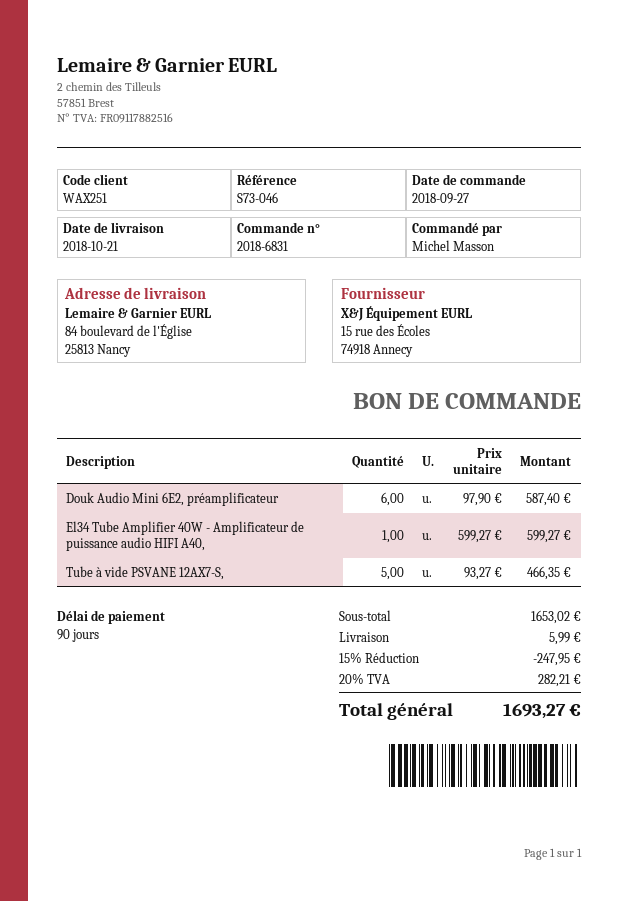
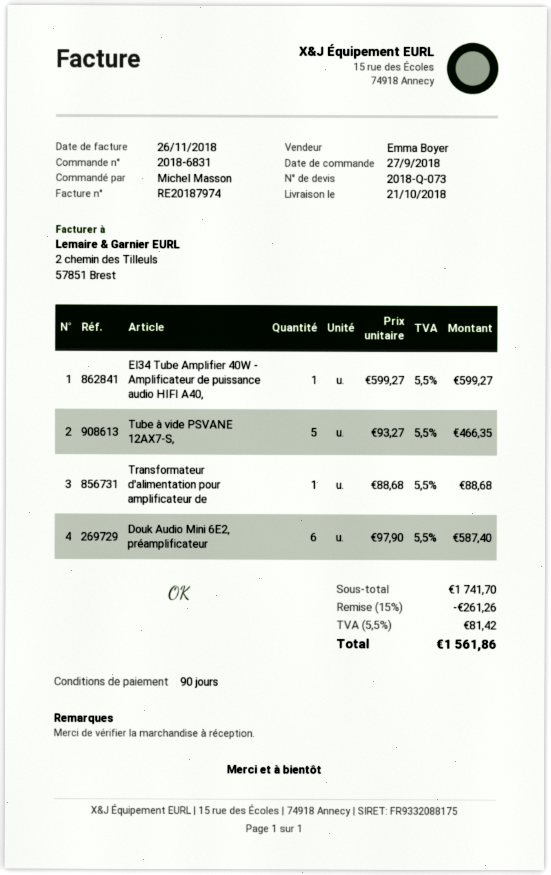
Transformateur d'alimentation pour amplificateur de: none -> 1 x 88.68 = 88.68
subtotal: 1653.02 -> 1741.70
discount: 15% = 247.95 -> 15% = 261.26
shipping: 5.99 -> none
tax: 20% = 282.21 -> 5.5% = 81.42
total: 1693.27 -> 1561.86

